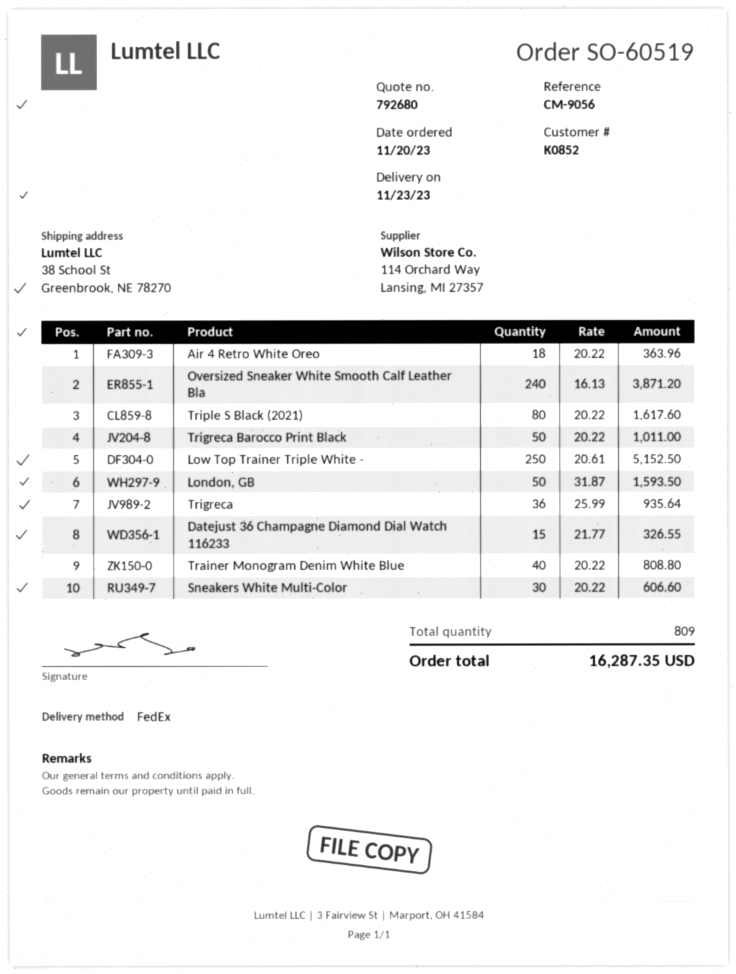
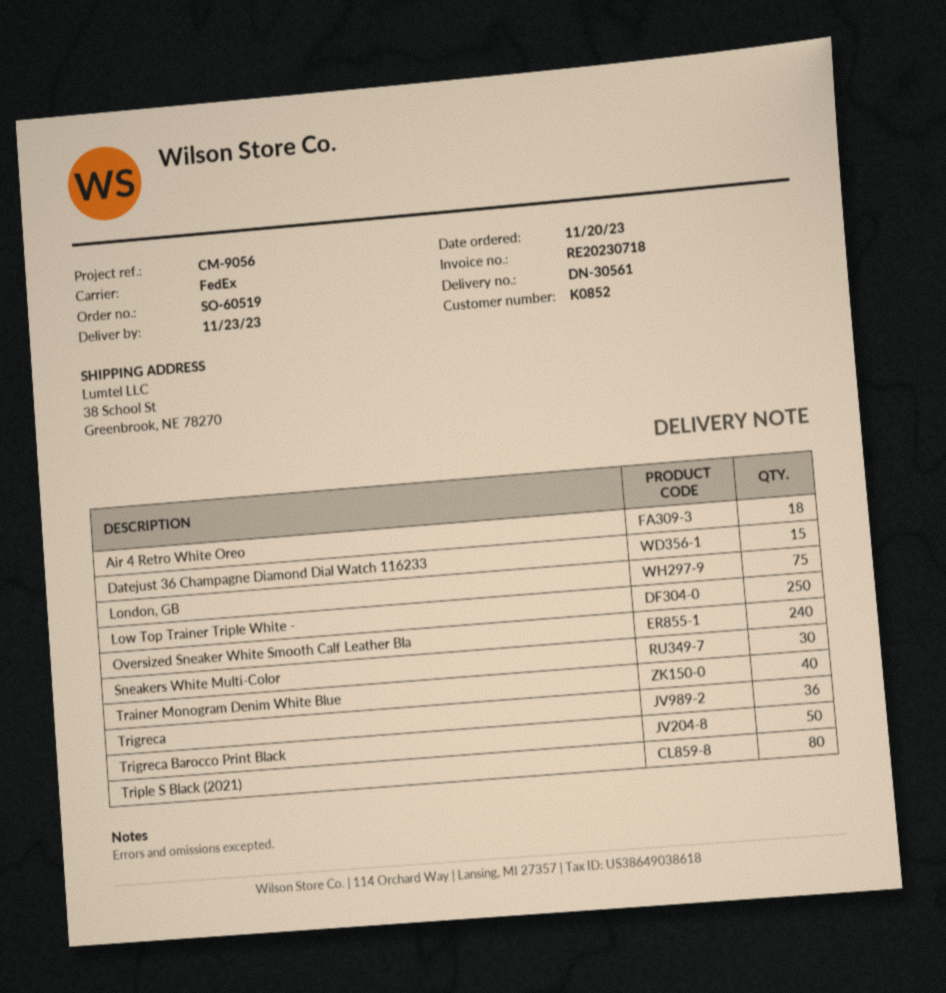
London, GB: 50 -> 75

